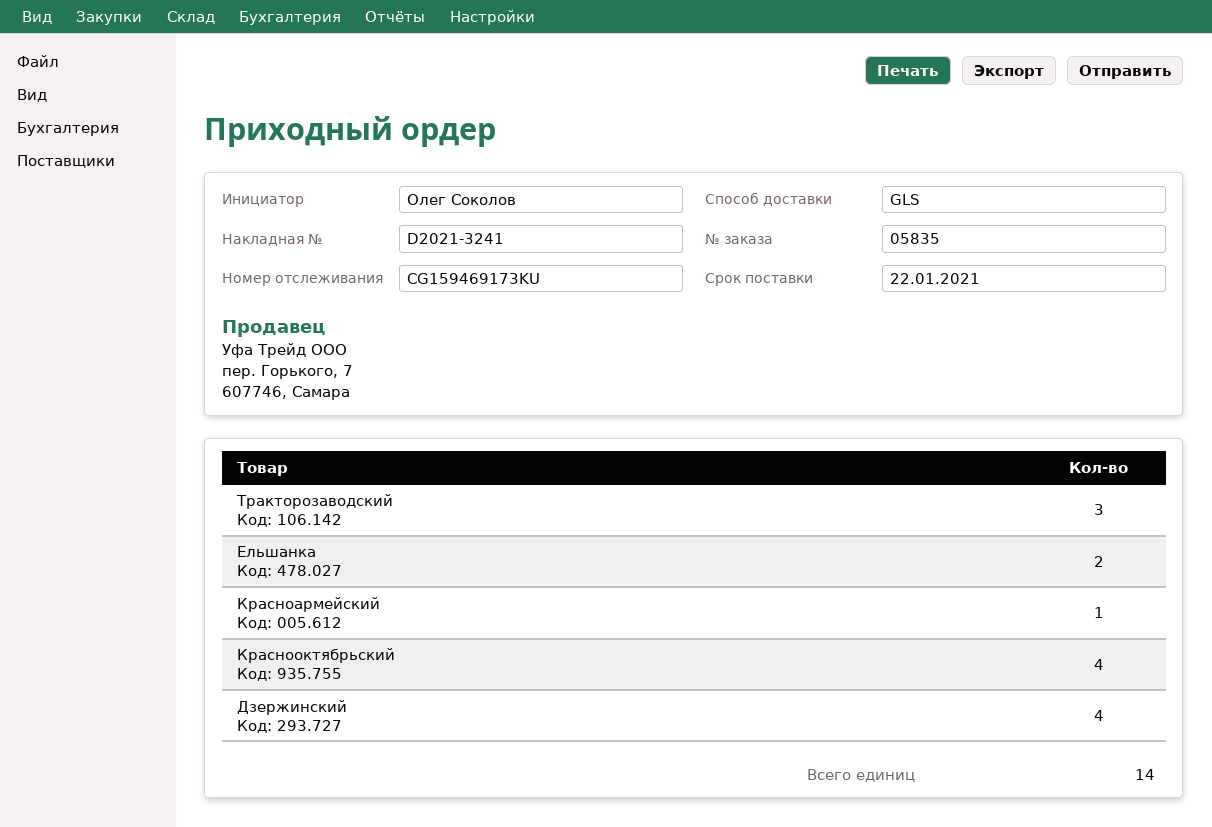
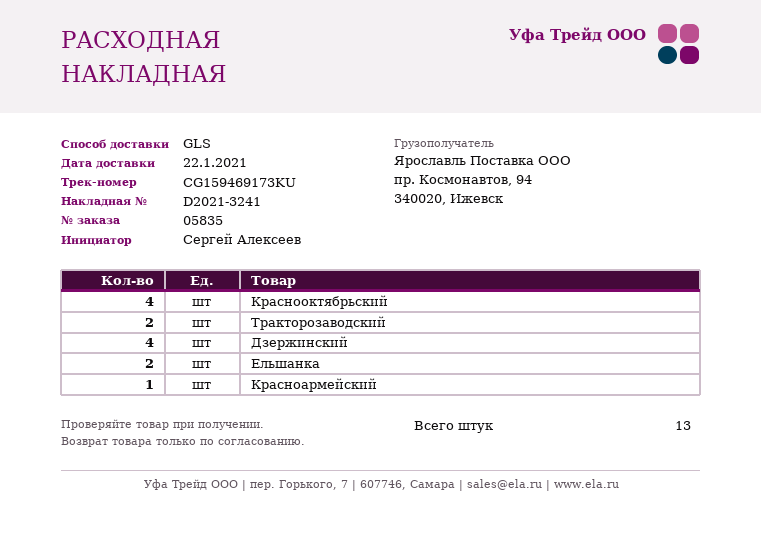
ordered by: Олег Соколов -> Сергей Алексеев
Тракторозаводский: 3 -> 2
total quantity: 14 -> 13

